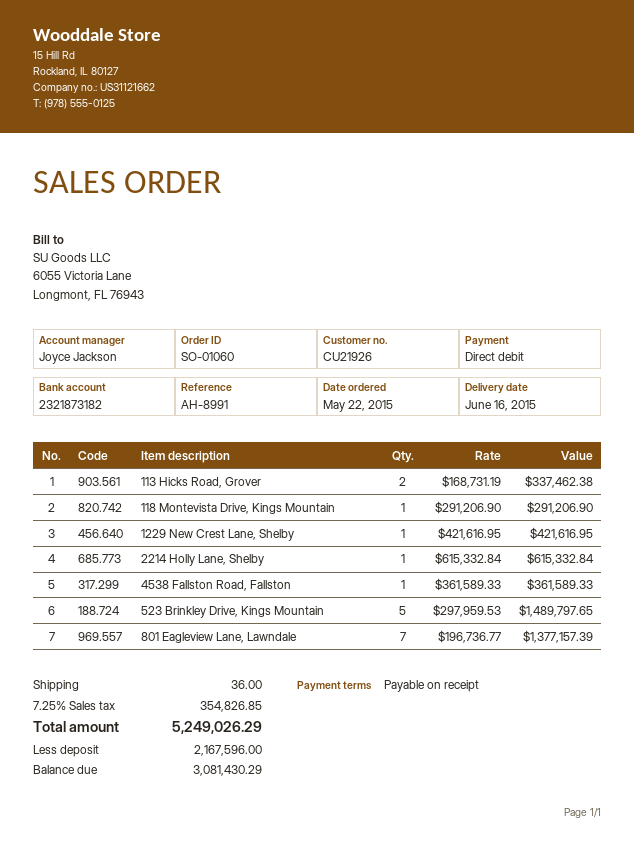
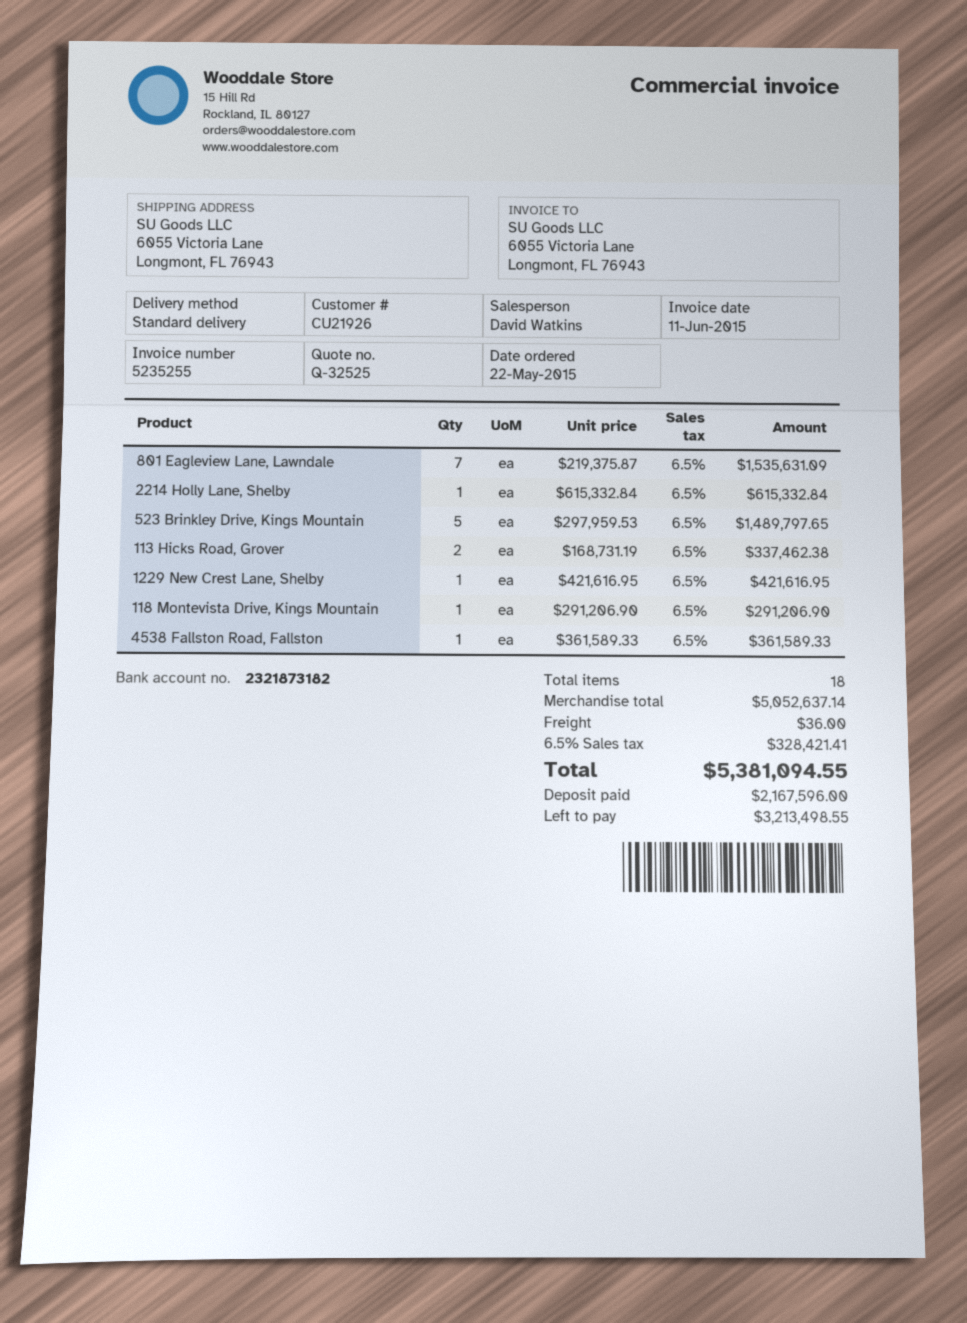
sales rep: Joyce Jackson -> David Watkins
801 Eagleview Lane, Lawndale: 7 x 196736.77 = 1377157.39 -> 7 x 219375.87 = 1535631.09
tax: 7.25% = 354826.85 -> 6.5% = 328421.41
total: 5249026.29 -> 5381094.55
balance: 3081430.29 -> 3213498.55

